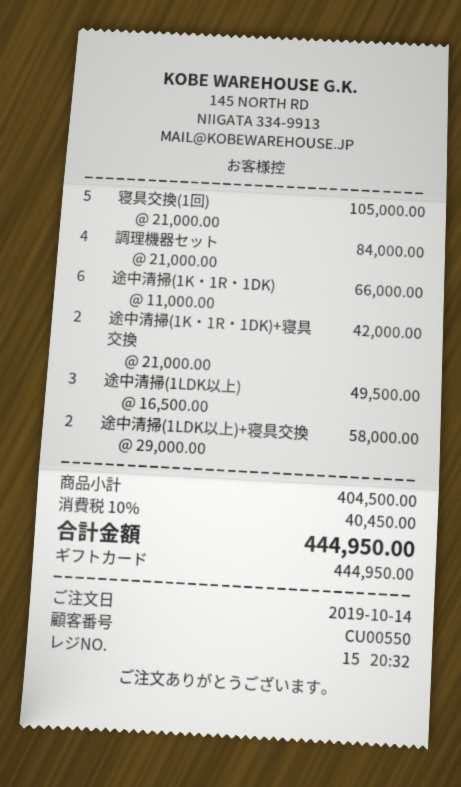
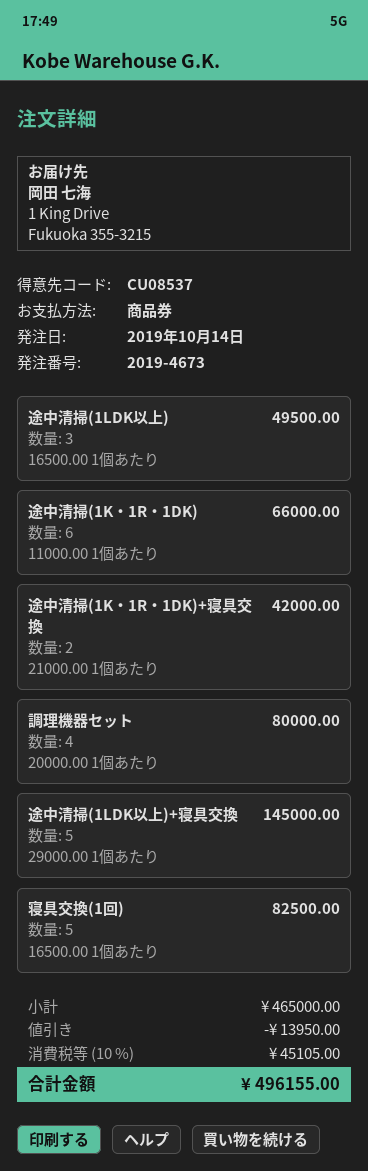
customer number: CU00550 -> CU08537
寝具交換(1回): 5 x 21000.00 = 105000.00 -> 5 x 16500.00 = 82500.00
調理機器セット: 4 x 21000.00 = 84000.00 -> 4 x 20000.00 = 80000.00
途中清掃(1LDK以上)+寝具交換: 2 x 29000.00 = 58000.00 -> 5 x 29000.00 = 145000.00
subtotal: 404500.00 -> 465000.00
discount: none -> 13950.00
tax: 10% = 40450.00 -> 10% = 45105.00
total: 444950.00 -> 496155.00

